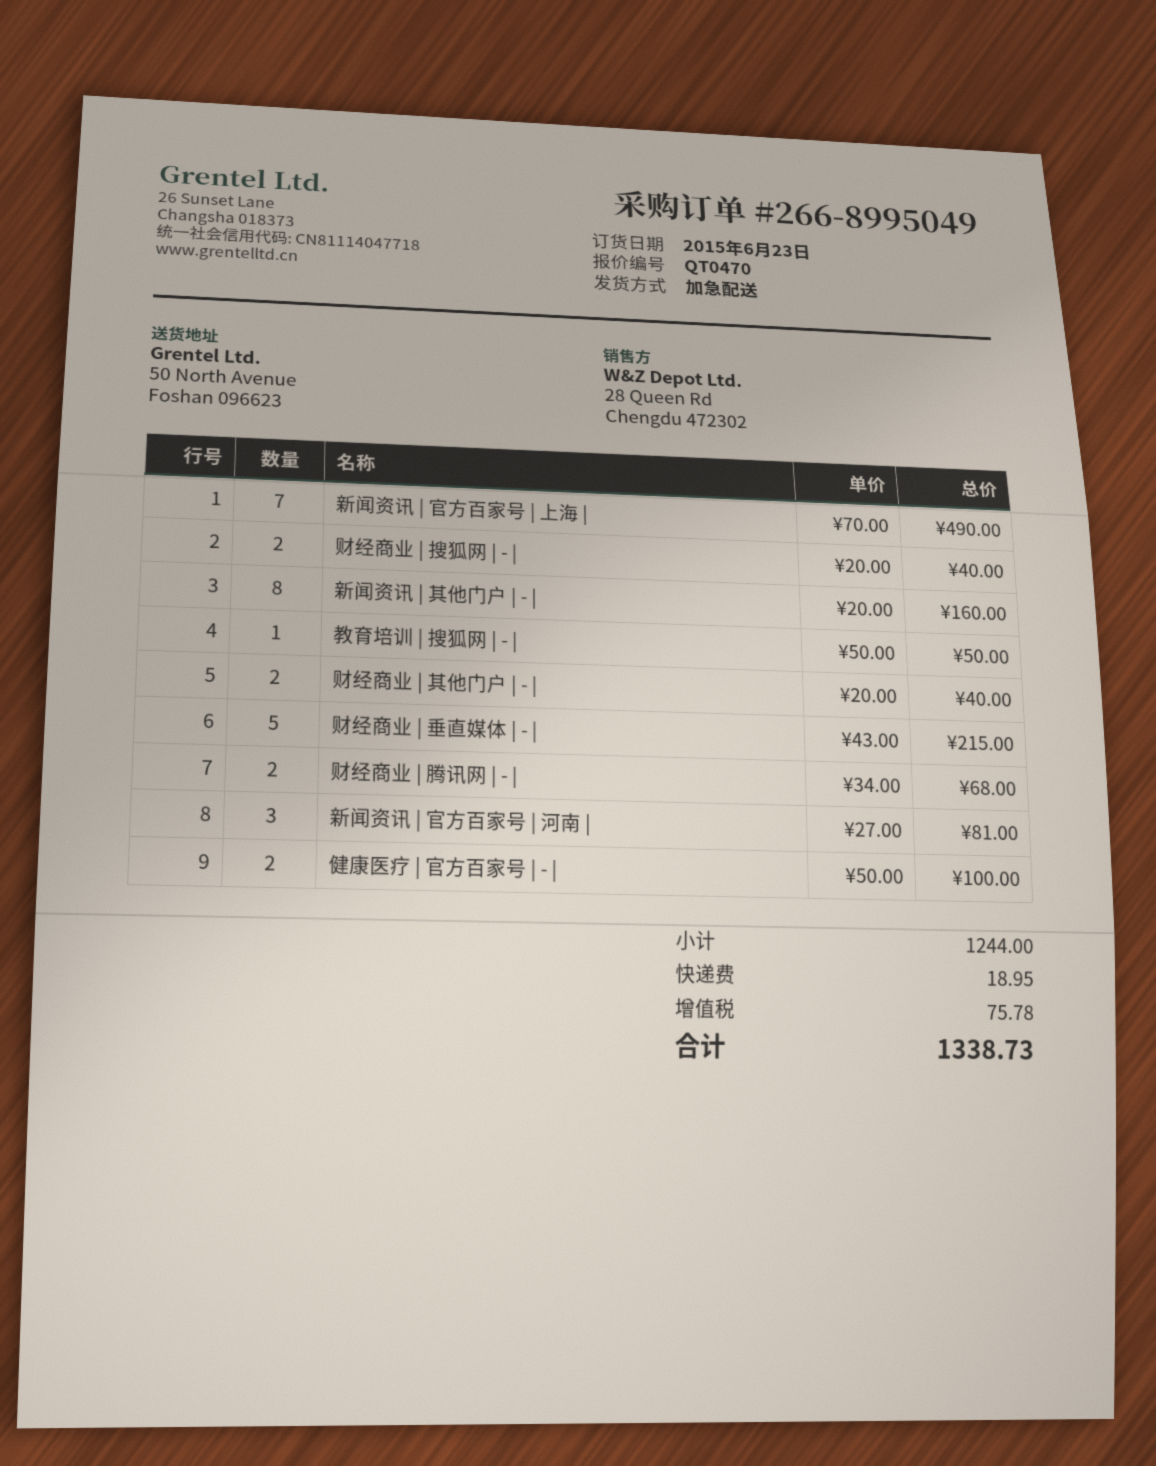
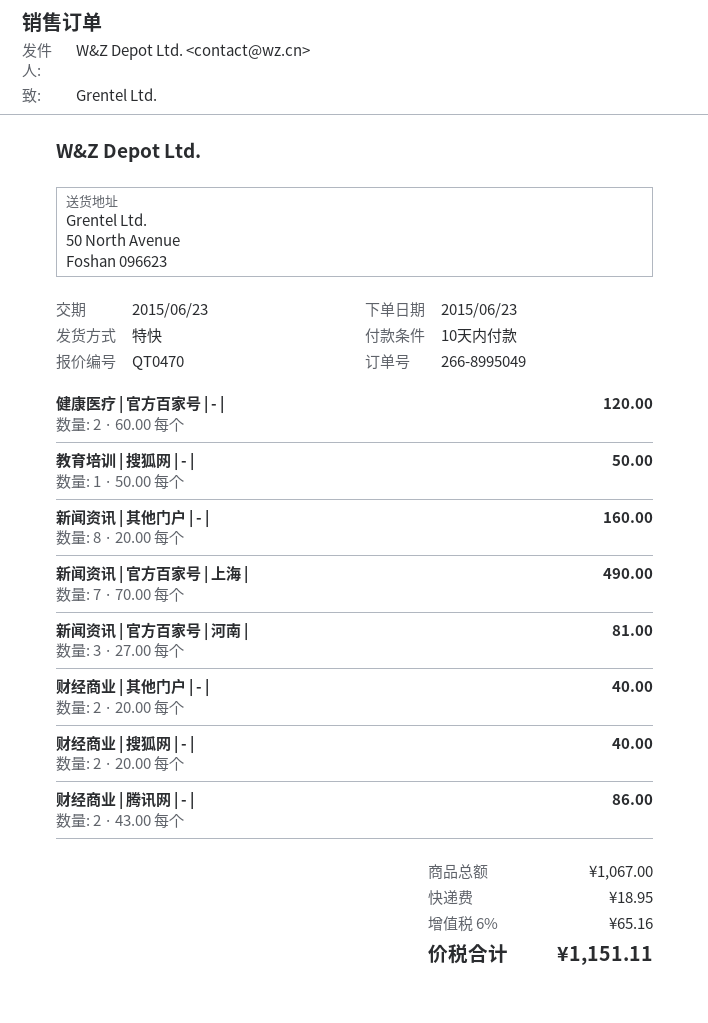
财经商业 | 垂直媒体 | - |: 5 x 43.00 = 215.00 -> none
财经商业 | 腾讯网 | - |: 2 x 34.00 = 68.00 -> 2 x 43.00 = 86.00
健康医疗 | 官方百家号 | - |: 2 x 50.00 = 100.00 -> 2 x 60.00 = 120.00
subtotal: 1244.00 -> 1067.00
tax: 75.78 -> 65.16
total: 1338.73 -> 1151.11

